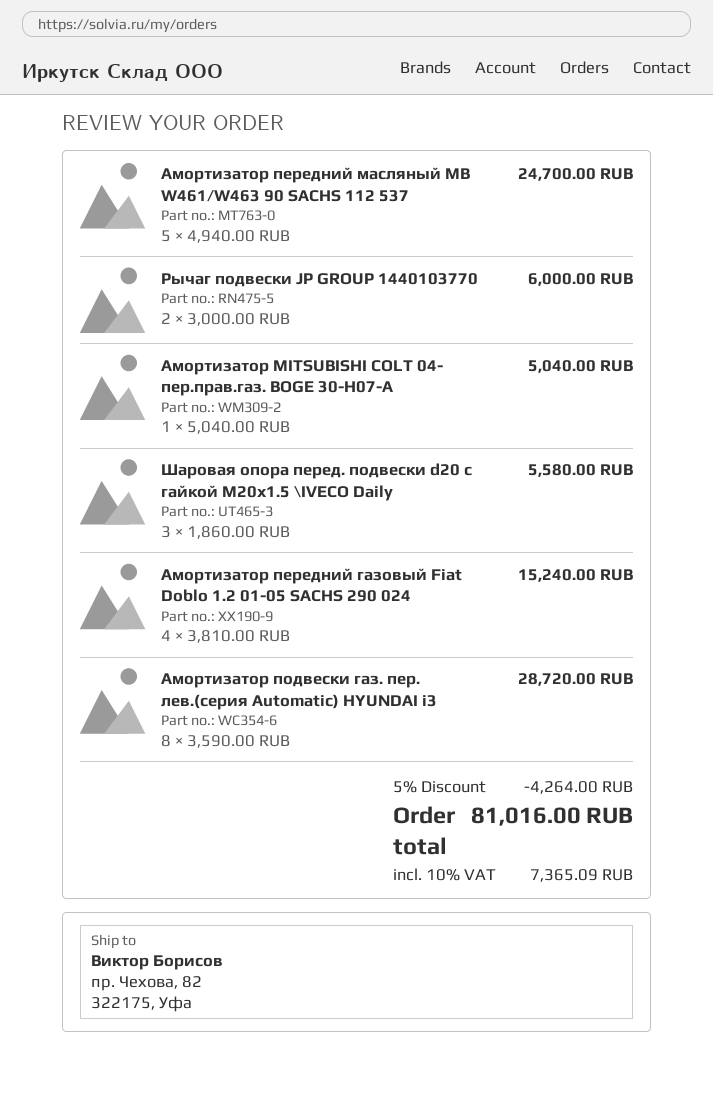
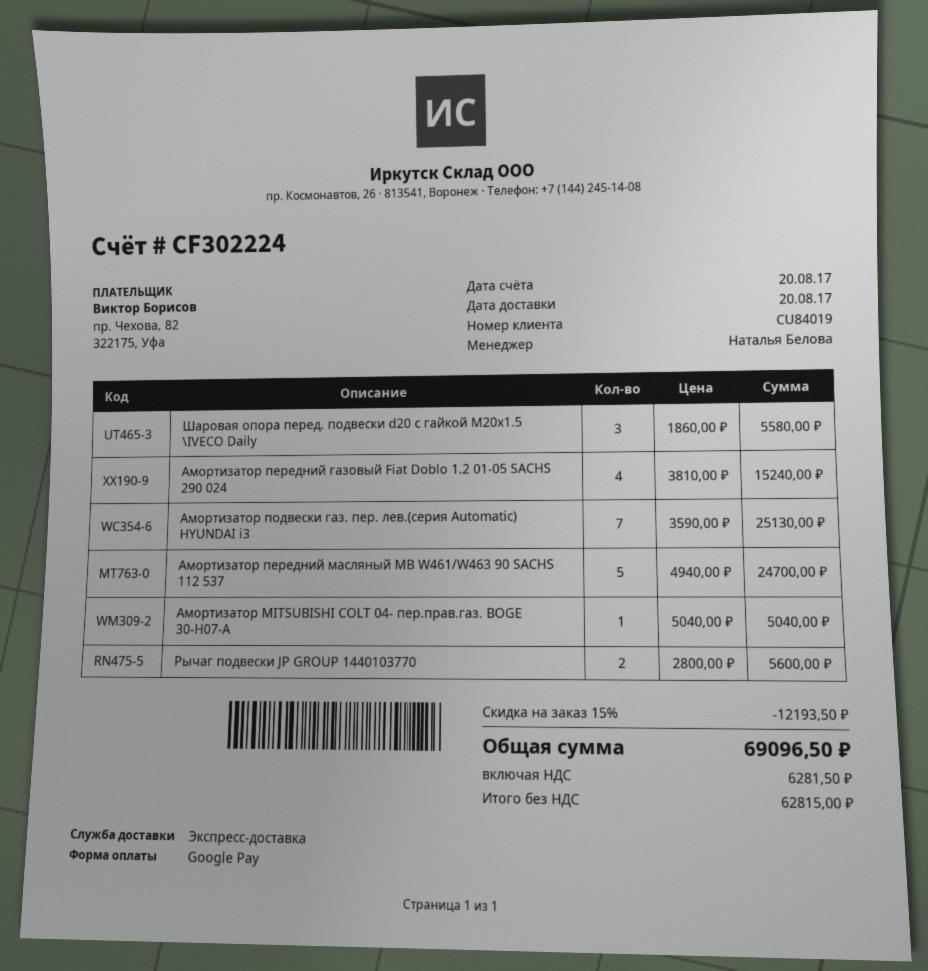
Рычаг подвески JP GROUP 1440103770: 2 x 3000.00 = 6000.00 -> 2 x 2800.00 = 5600.00
Амортизатор подвески газ. пер. лев.(серия Automatic) HYUNDAI i3: 8 x 3590.00 = 28720.00 -> 7 x 3590.00 = 25130.00
discount: 5% = 4264.00 -> 15% = 12193.50
tax: 7365.09 -> 6281.50
total: 81016.00 -> 69096.50

